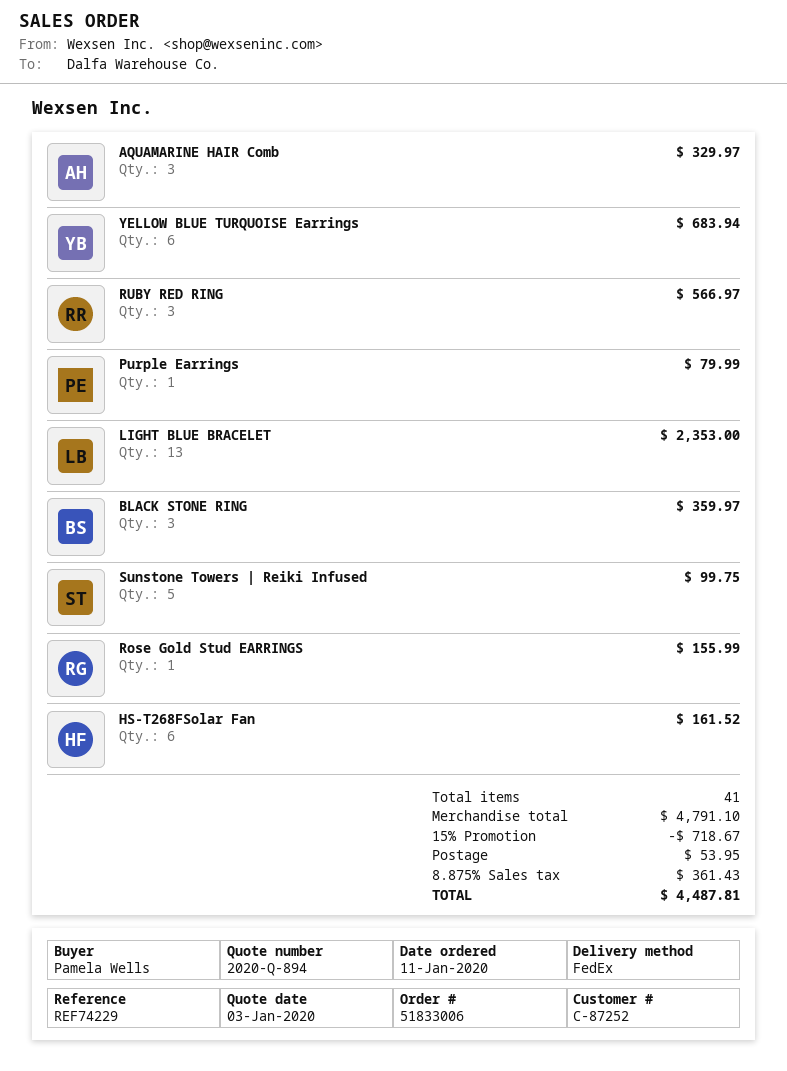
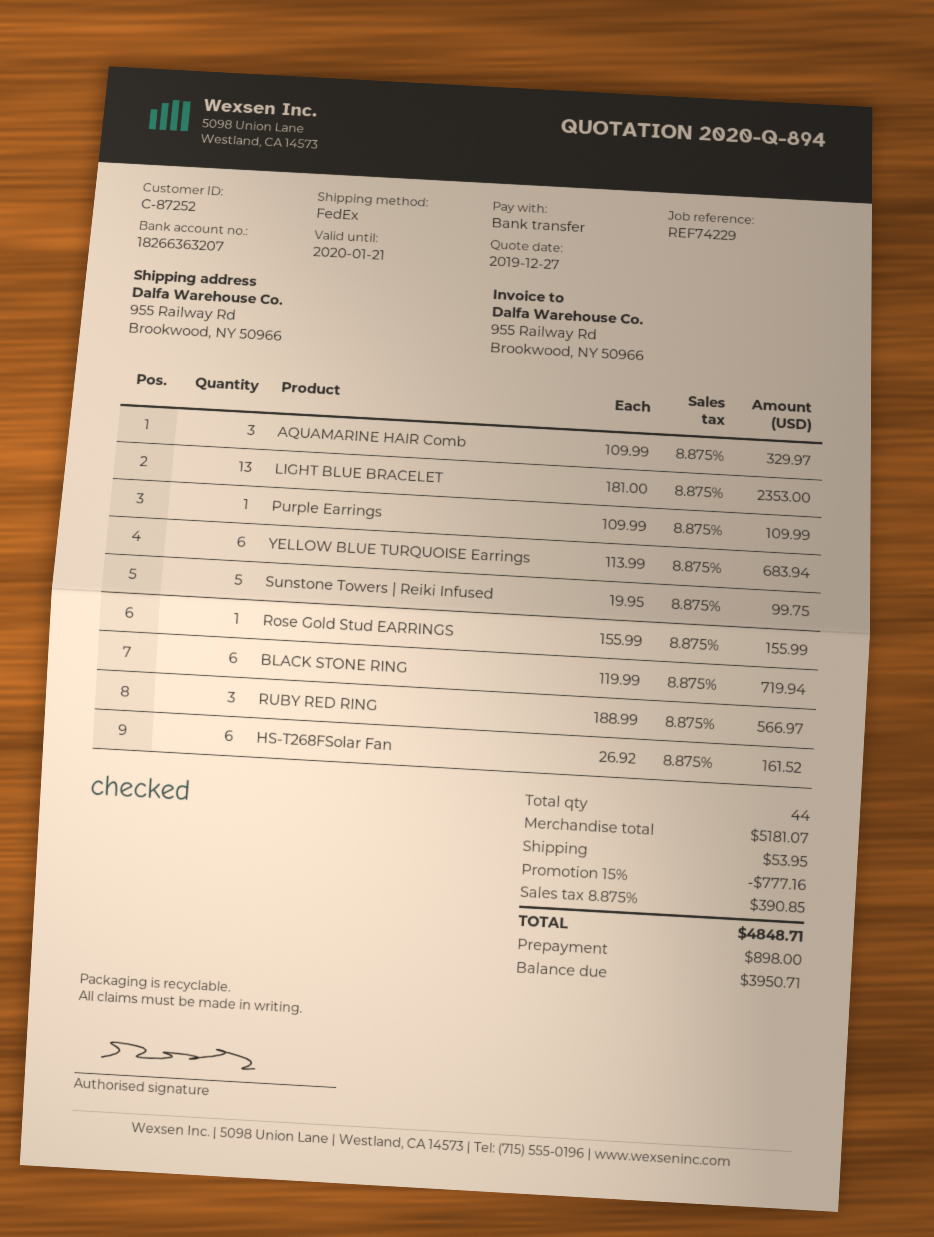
quote date: 2020-01-03 -> 2019-12-27
Purple Earrings: 1 for 79.99 -> 1 for 109.99
BLACK STONE RING: 3 for 359.97 -> 6 for 719.94
total quantity: 41 -> 44
subtotal: 4791.10 -> 5181.07
discount: 15% = 718.67 -> 15% = 777.16
tax: 8.875% = 361.43 -> 8.875% = 390.85
total: 4487.81 -> 4848.71

